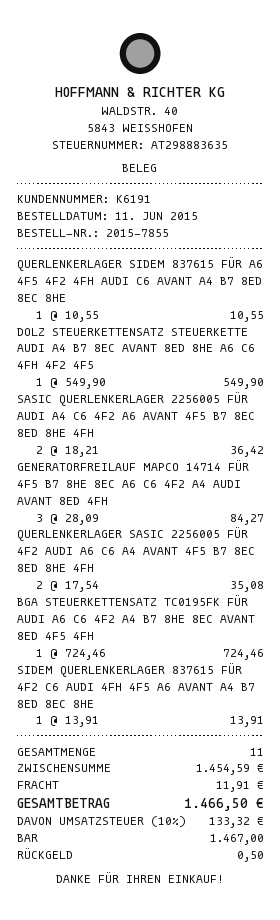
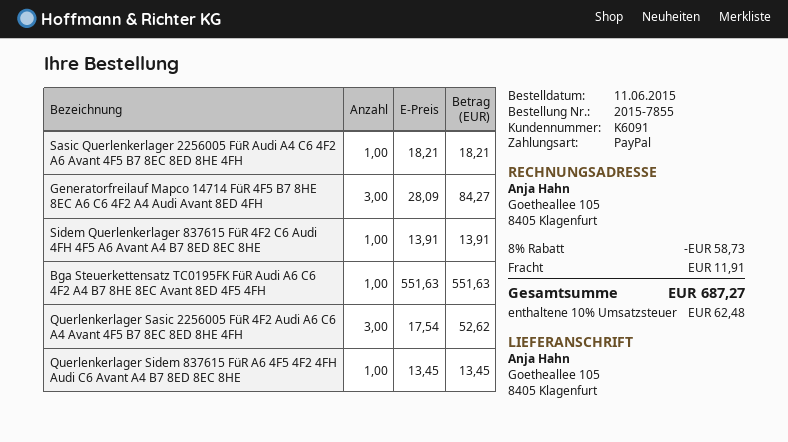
customer number: K6191 -> K6091
payment method: cash -> PayPal
QUERLENKERLAGER SIDEM 837615 FÜR A6 4F5 4F2 4FH AUDI C6 AVANT A4 B7 8ED 8EC 8HE: 1 x 10.55 = 10.55 -> 1 x 13.45 = 13.45
DOLZ STEUERKETTENSATZ STEUERKETTE AUDI A4 B7 8EC AVANT 8ED 8HE A6 C6 4FH 4F2 4F5: 1 x 549.90 = 549.90 -> none
SASIC QUERLENKERLAGER 2256005 FÜR AUDI A4 C6 4F2 A6 AVANT 4F5 B7 8EC 8ED 8HE 4FH: 2 x 18.21 = 36.42 -> 1 x 18.21 = 18.21
QUERLENKERLAGER SASIC 2256005 FÜR 4F2 AUDI A6 C6 A4 AVANT 4F5 B7 8EC 8ED 8HE 4FH: 2 x 17.54 = 35.08 -> 3 x 17.54 = 52.62
BGA STEUERKETTENSATZ TC0195FK FÜR AUDI A6 C6 4F2 A4 B7 8HE 8EC AVANT 8ED 4F5 4FH: 1 x 724.46 = 724.46 -> 1 x 551.63 = 551.63
discount: none -> 8% = 58.73
tax: 10% = 133.32 -> 10% = 62.48
total: 1466.50 -> 687.27

